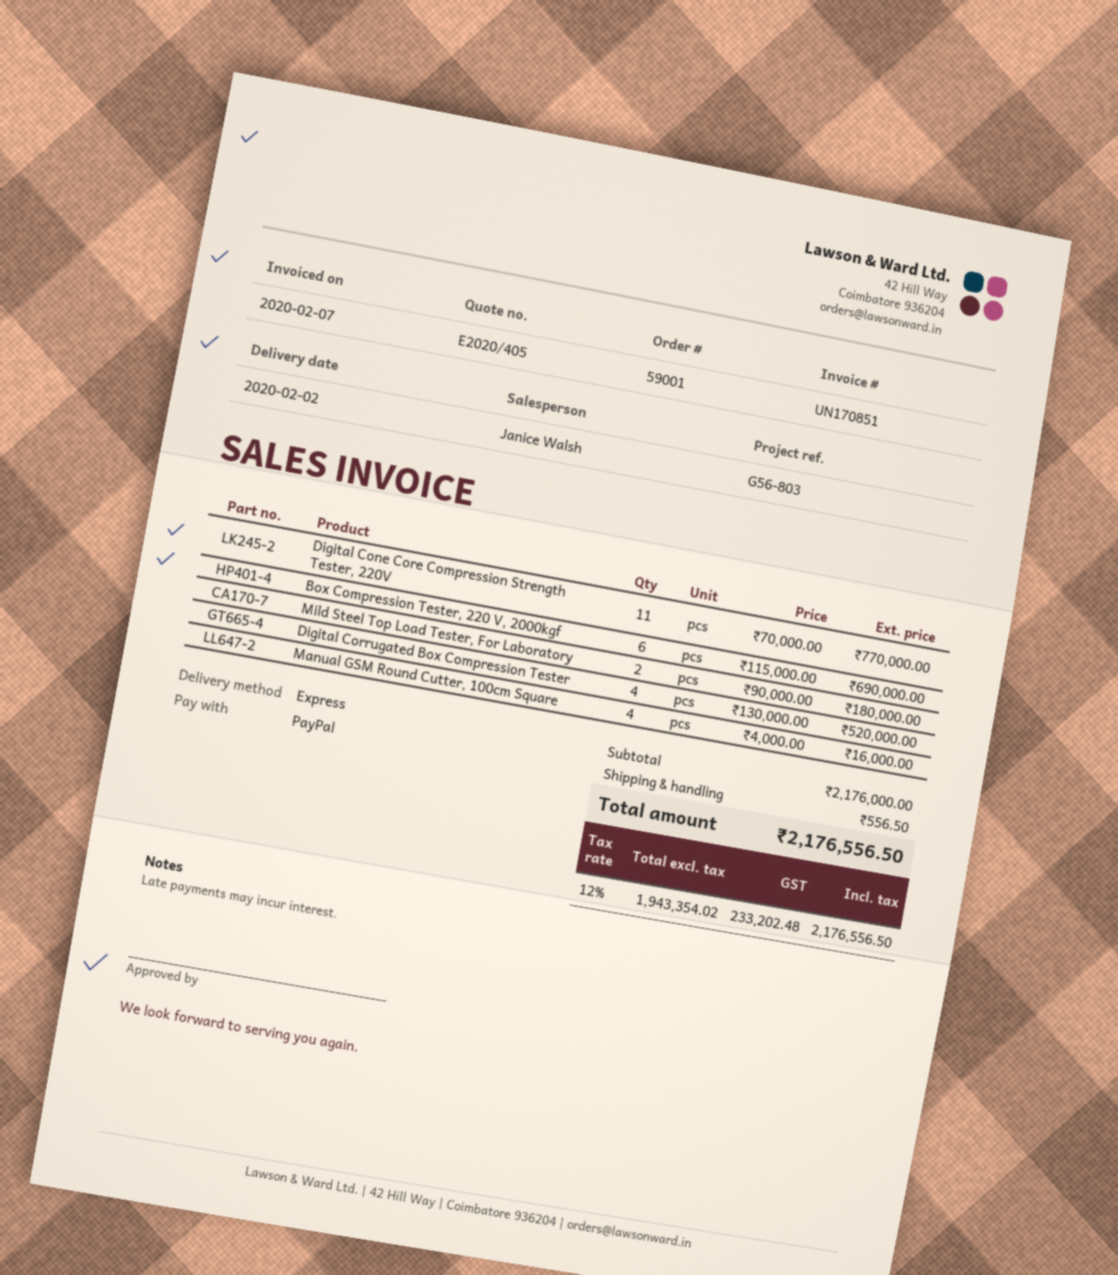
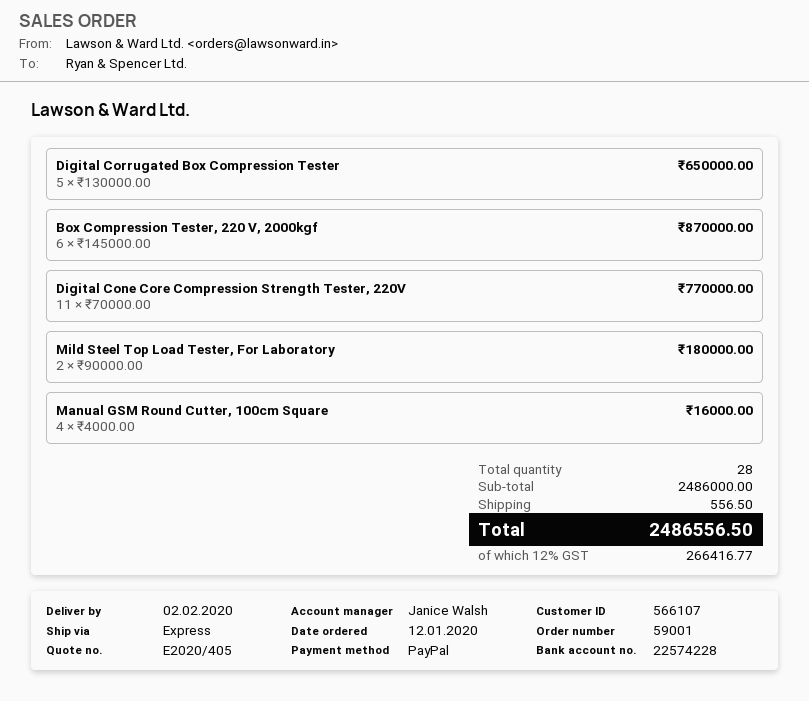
Box Compression Tester, 220 V, 2000kgf: 6 x 115000.00 = 690000.00 -> 6 x 145000.00 = 870000.00
Digital Corrugated Box Compression Tester: 4 x 130000.00 = 520000.00 -> 5 x 130000.00 = 650000.00
subtotal: 2176000.00 -> 2486000.00
tax: 12% = 233202.48 -> 12% = 266416.77
total: 2176556.50 -> 2486556.50

